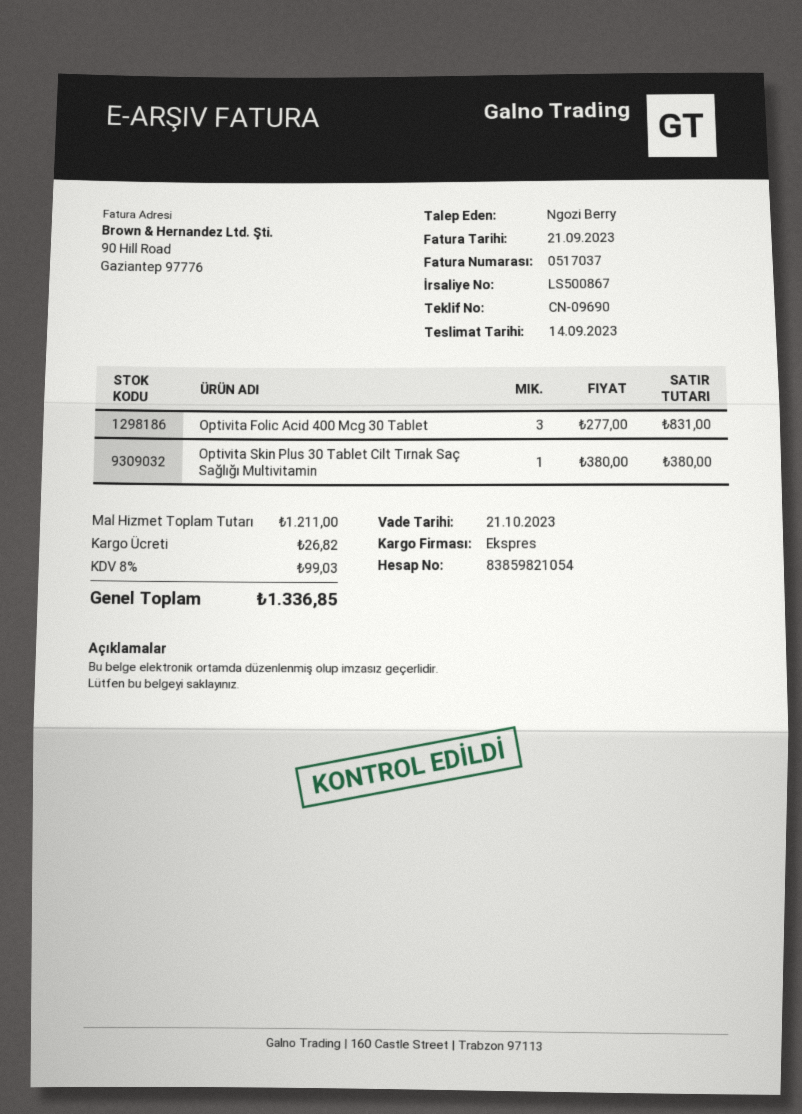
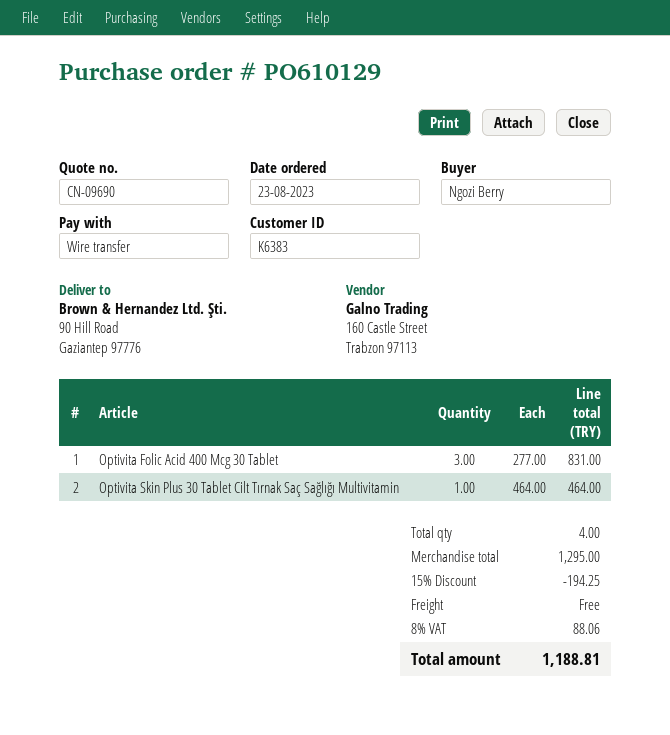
Optivita Skin Plus 30 Tablet Cilt Tırnak Saç Sağlığı Multivitamin: 1 x 380.00 = 380.00 -> 1 x 464.00 = 464.00
subtotal: 1211.00 -> 1295.00
discount: none -> 15% = 194.25
shipping: 26.82 -> 0.00
tax: 8% = 99.03 -> 8% = 88.06
total: 1336.85 -> 1188.81

